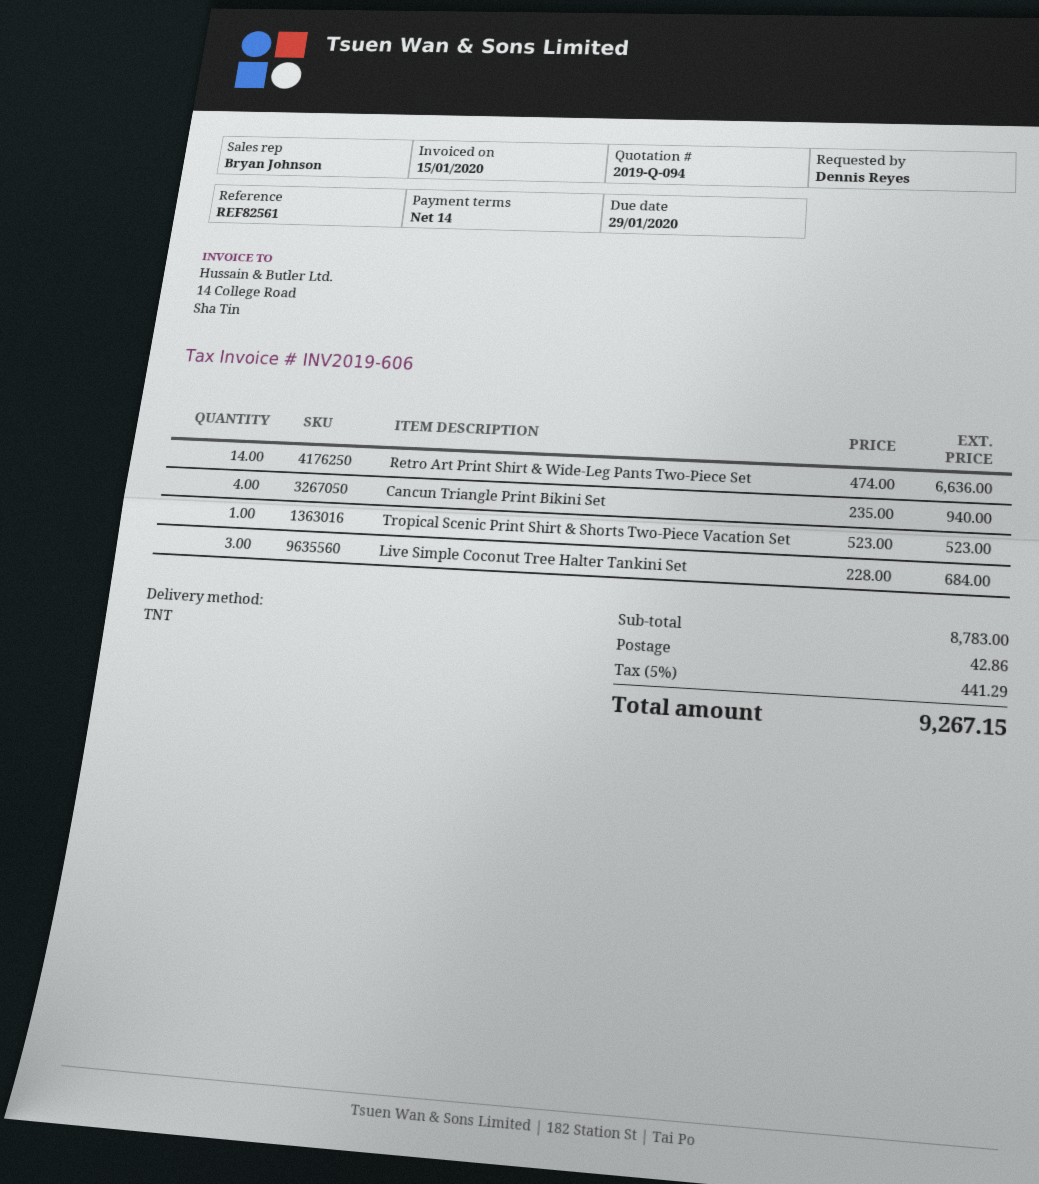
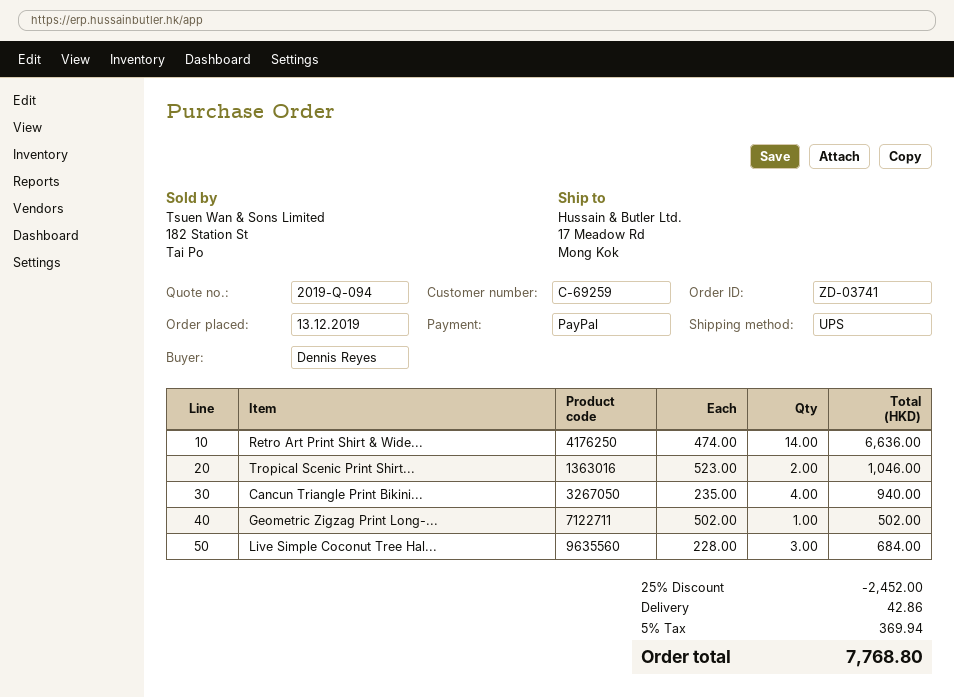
shipping method: TNT -> UPS
Tropical Scenic Print Shirt & Shorts Two-Piece Vacation Set: 1 x 523.00 = 523.00 -> 2 x 523.00 = 1046.00
Geometric Zigzag Print Long-...: none -> 1 x 502.00 = 502.00
discount: none -> 25% = 2452.00
tax: 5% = 441.29 -> 5% = 369.94
total: 9267.15 -> 7768.80

